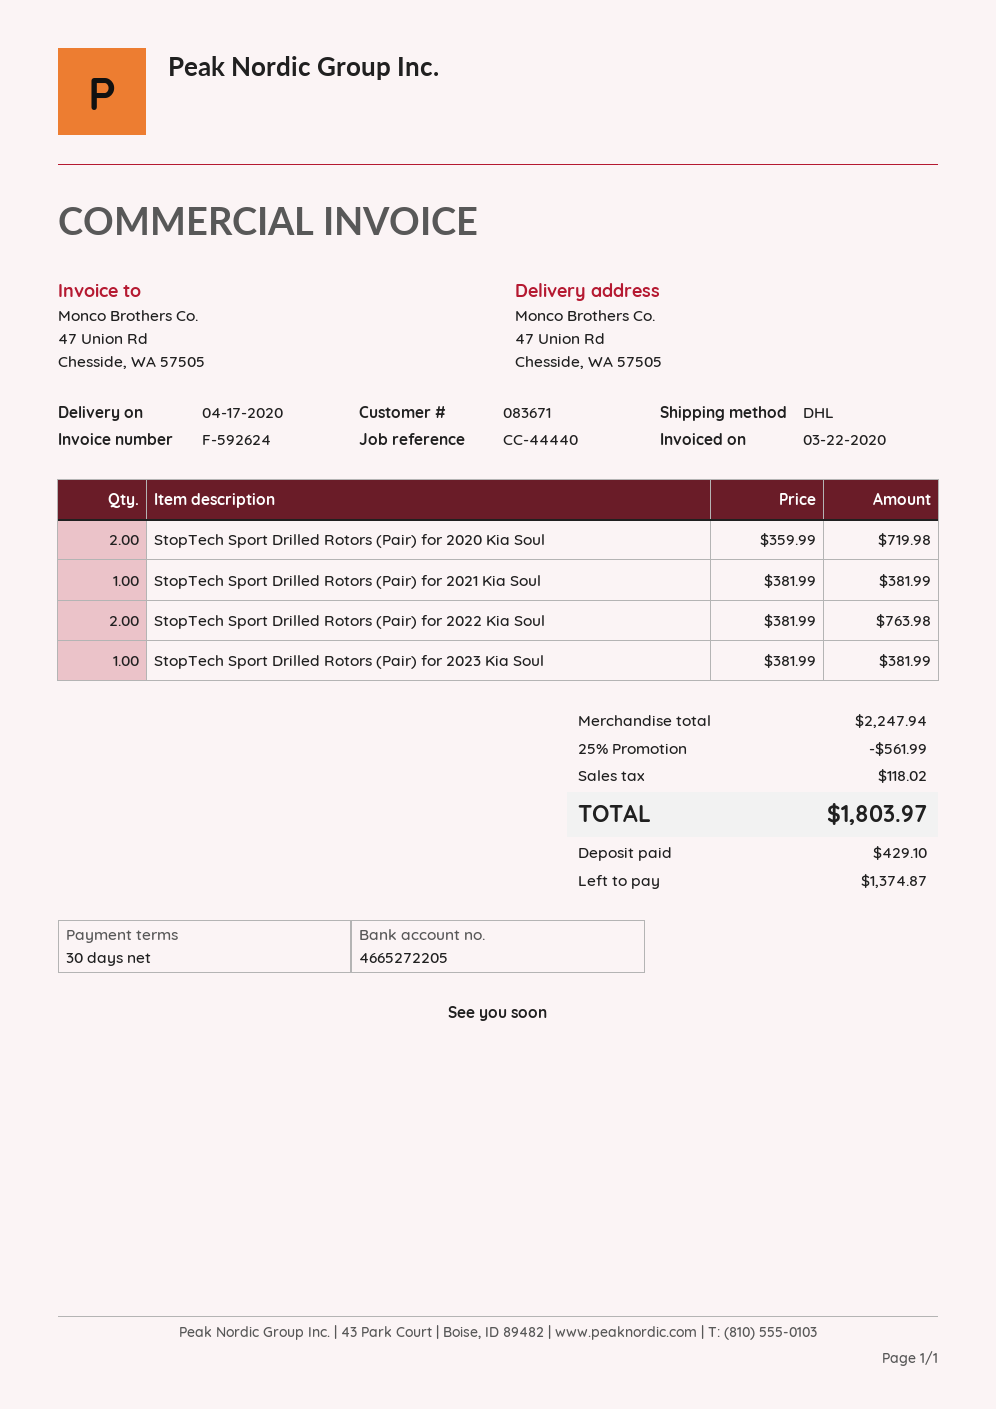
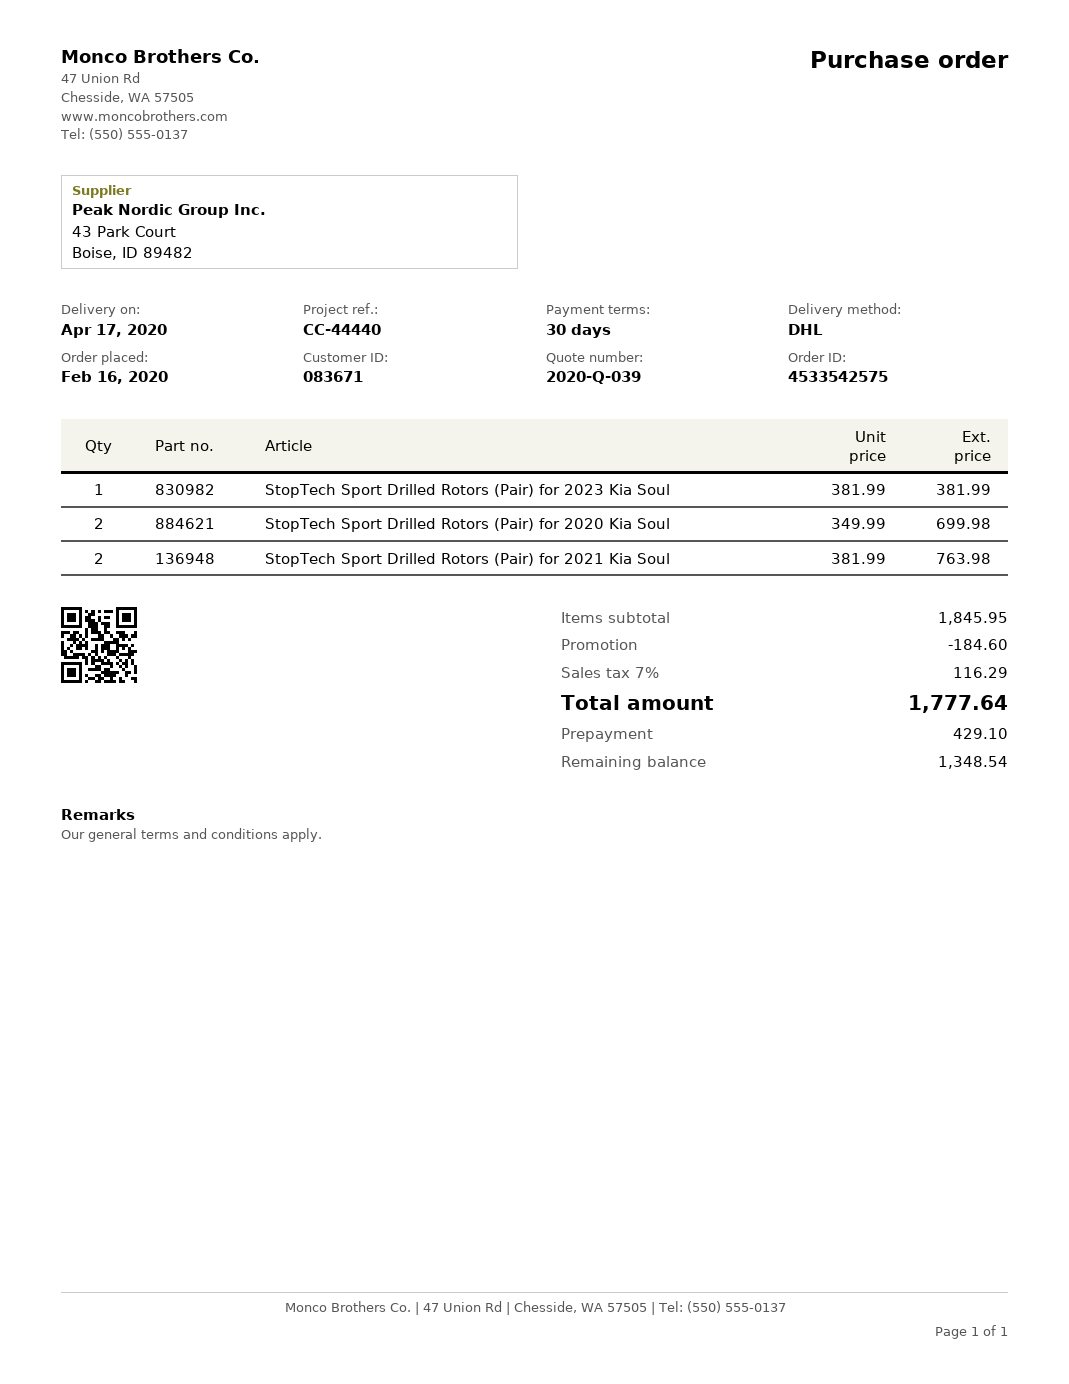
StopTech Sport Drilled Rotors (Pair) for 2020 Kia Soul: 2 x 359.99 = 719.98 -> 2 x 349.99 = 699.98
StopTech Sport Drilled Rotors (Pair) for 2021 Kia Soul: 1 x 381.99 = 381.99 -> 2 x 381.99 = 763.98
StopTech Sport Drilled Rotors (Pair) for 2022 Kia Soul: 2 x 381.99 = 763.98 -> none
subtotal: 2247.94 -> 1845.95
discount: 561.99 -> 184.60
tax: 118.02 -> 116.29
total: 1803.97 -> 1777.64
balance: 1374.87 -> 1348.54

